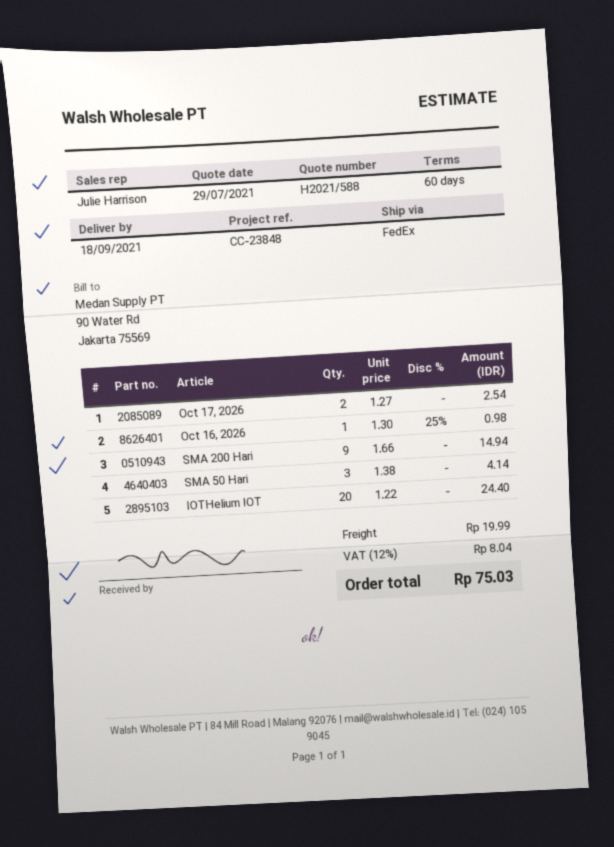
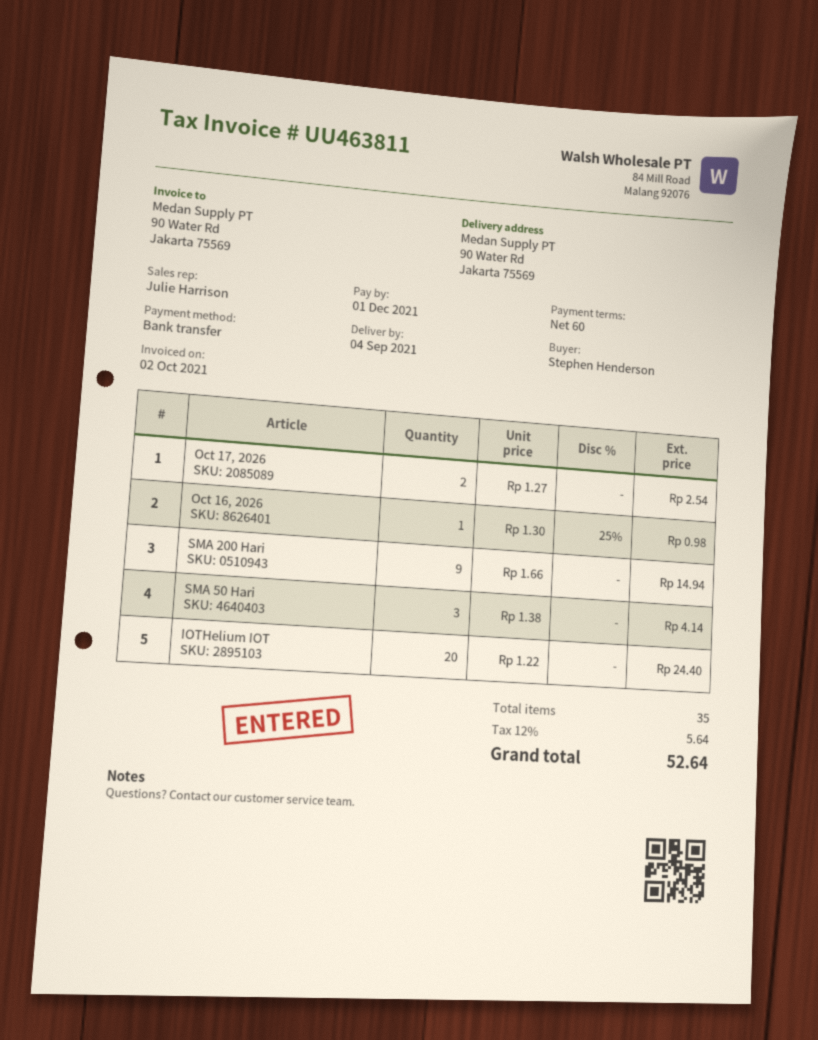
delivery date: 2021-09-18 -> 2021-09-04
shipping: 19.99 -> none
tax: 12% = 8.04 -> 12% = 5.64
total: 75.03 -> 52.64

